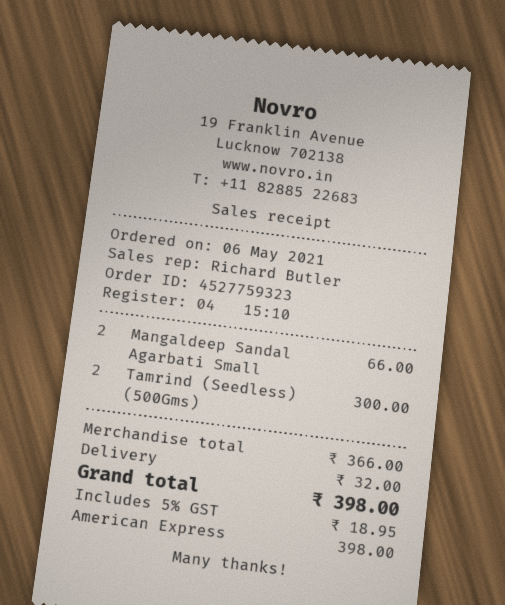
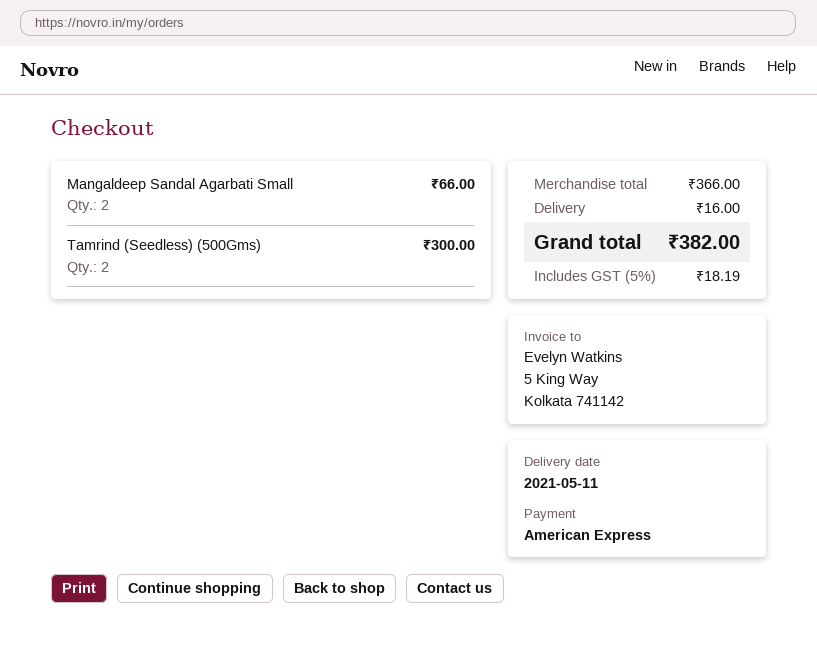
shipping: 32.00 -> 16.00
tax: 5% = 18.95 -> 5% = 18.19
total: 398.00 -> 382.00

